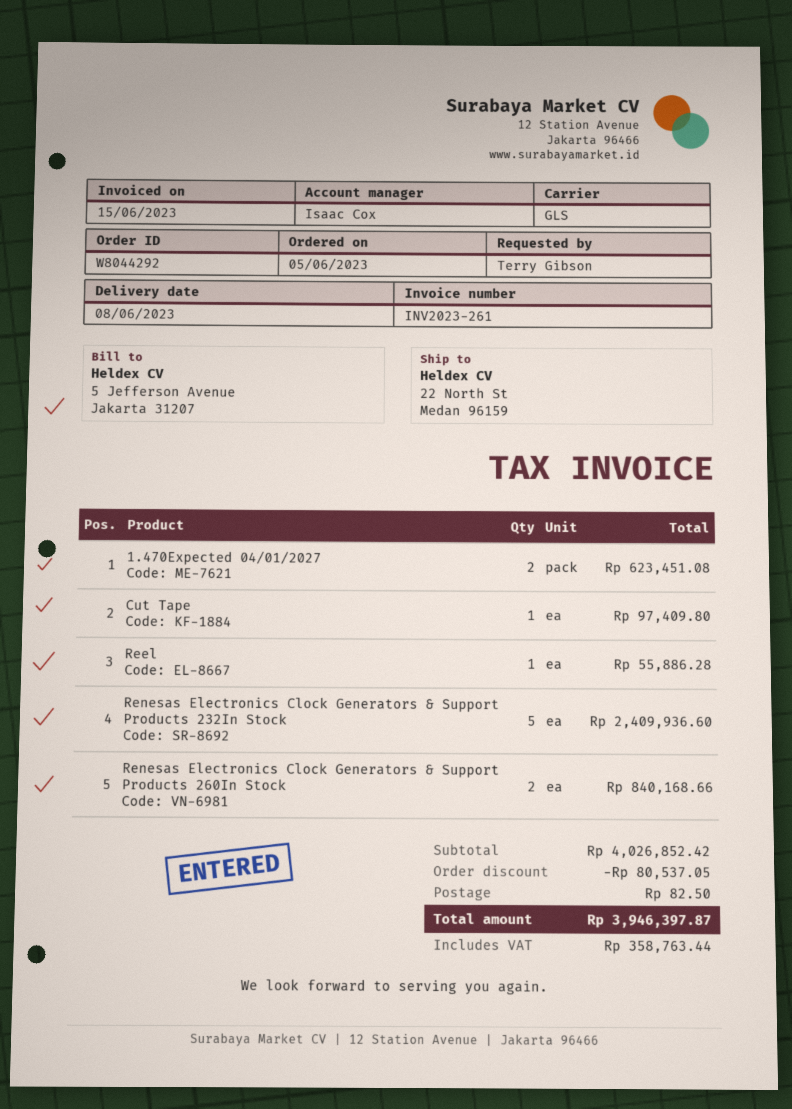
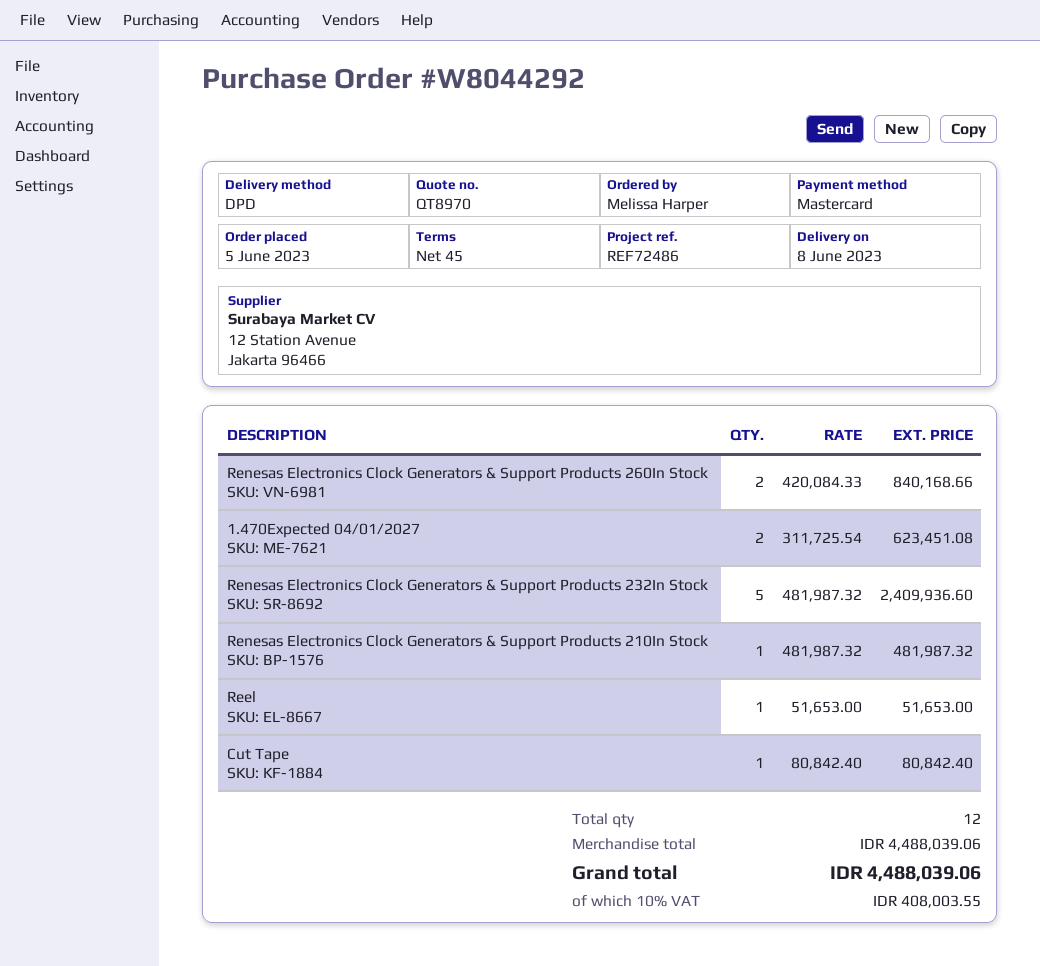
ordered by: Terry Gibson -> Melissa Harper
shipping method: GLS -> DPD
Cut Tape: 1 for 97409.80 -> 1 for 80842.40
Reel: 1 for 55886.28 -> 1 for 51653.00
Renesas Electronics Clock Generators & Support Products 210In Stock: none -> 1 for 481987.32
subtotal: 4026852.42 -> 4488039.06
discount: 80537.05 -> none
shipping: 82.50 -> none
tax: 358763.44 -> 408003.55
total: 3946397.87 -> 4488039.06

